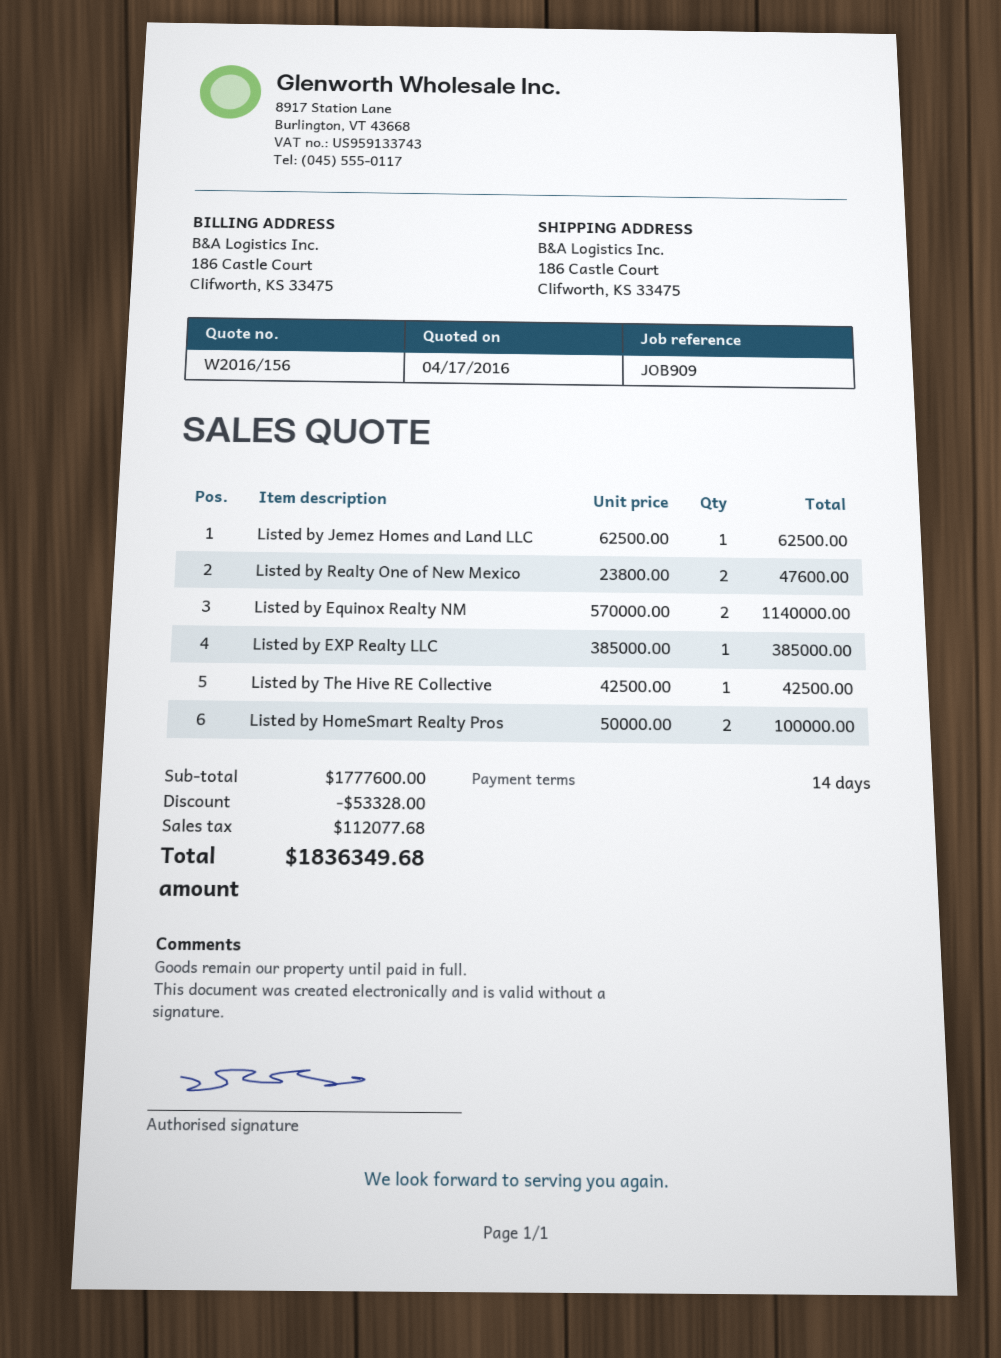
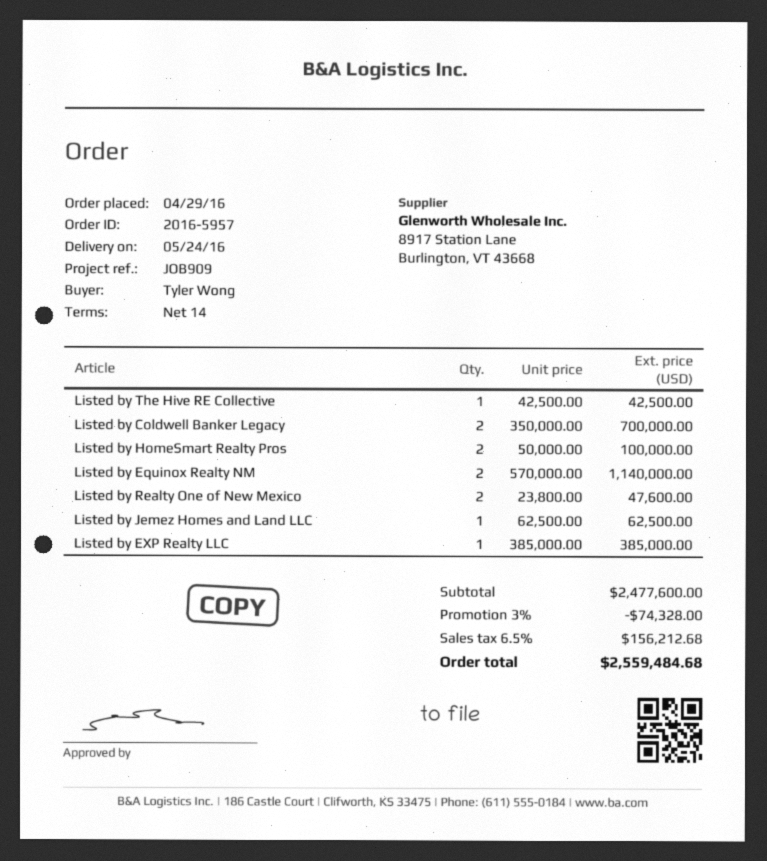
Listed by Coldwell Banker Legacy: none -> 2 x 350000.00 = 700000.00
subtotal: 1777600.00 -> 2477600.00
discount: 53328.00 -> 74328.00
tax: 112077.68 -> 156212.68
total: 1836349.68 -> 2559484.68

